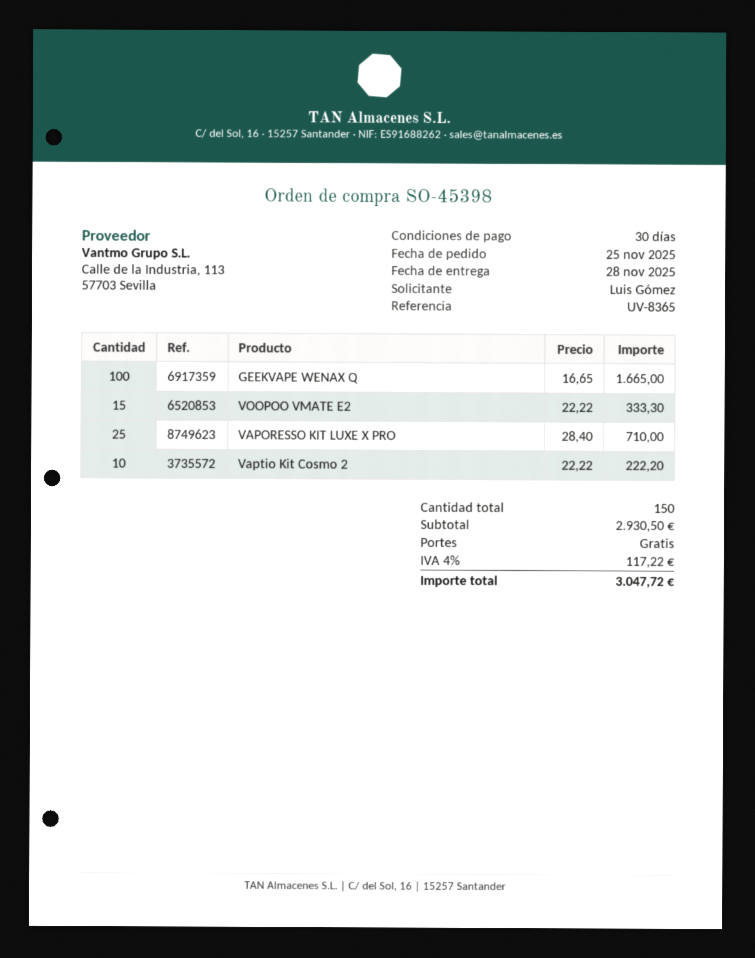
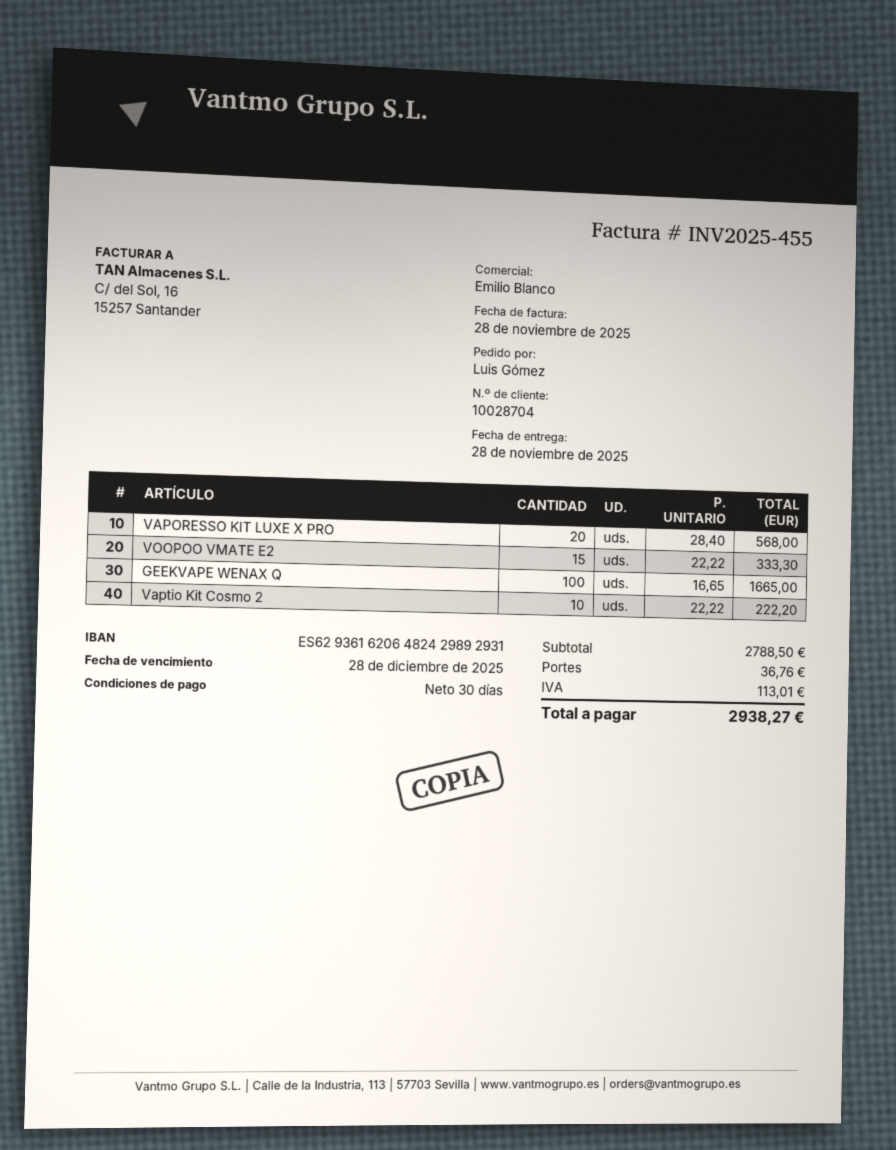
VAPORESSO KIT LUXE X PRO: 25 x 28.40 = 710.00 -> 20 x 28.40 = 568.00
subtotal: 2930.50 -> 2788.50
shipping: 0.00 -> 36.76
tax: 117.22 -> 113.01
total: 3047.72 -> 2938.27

